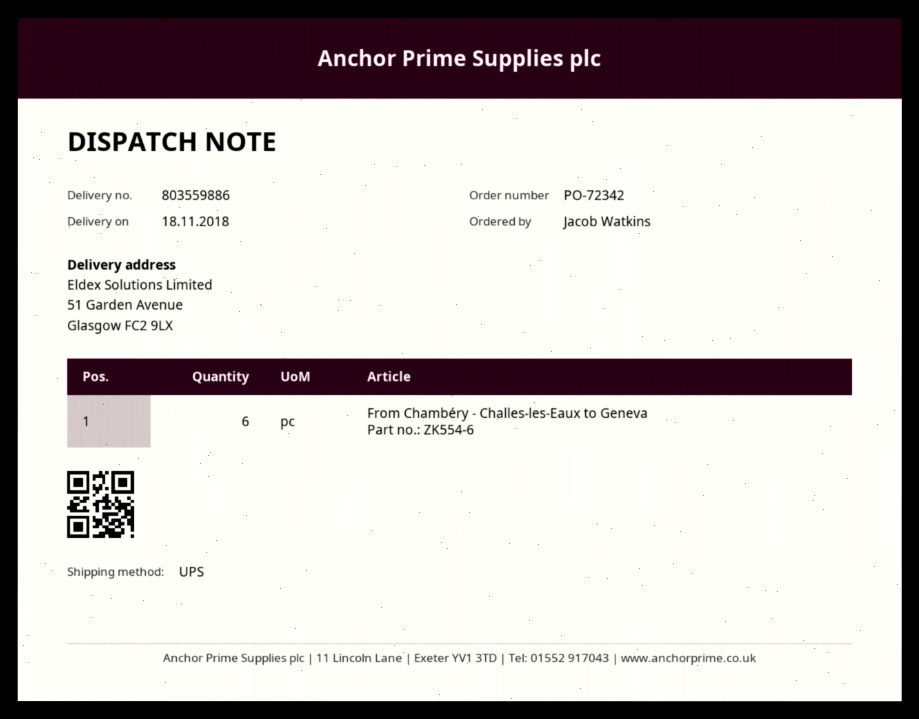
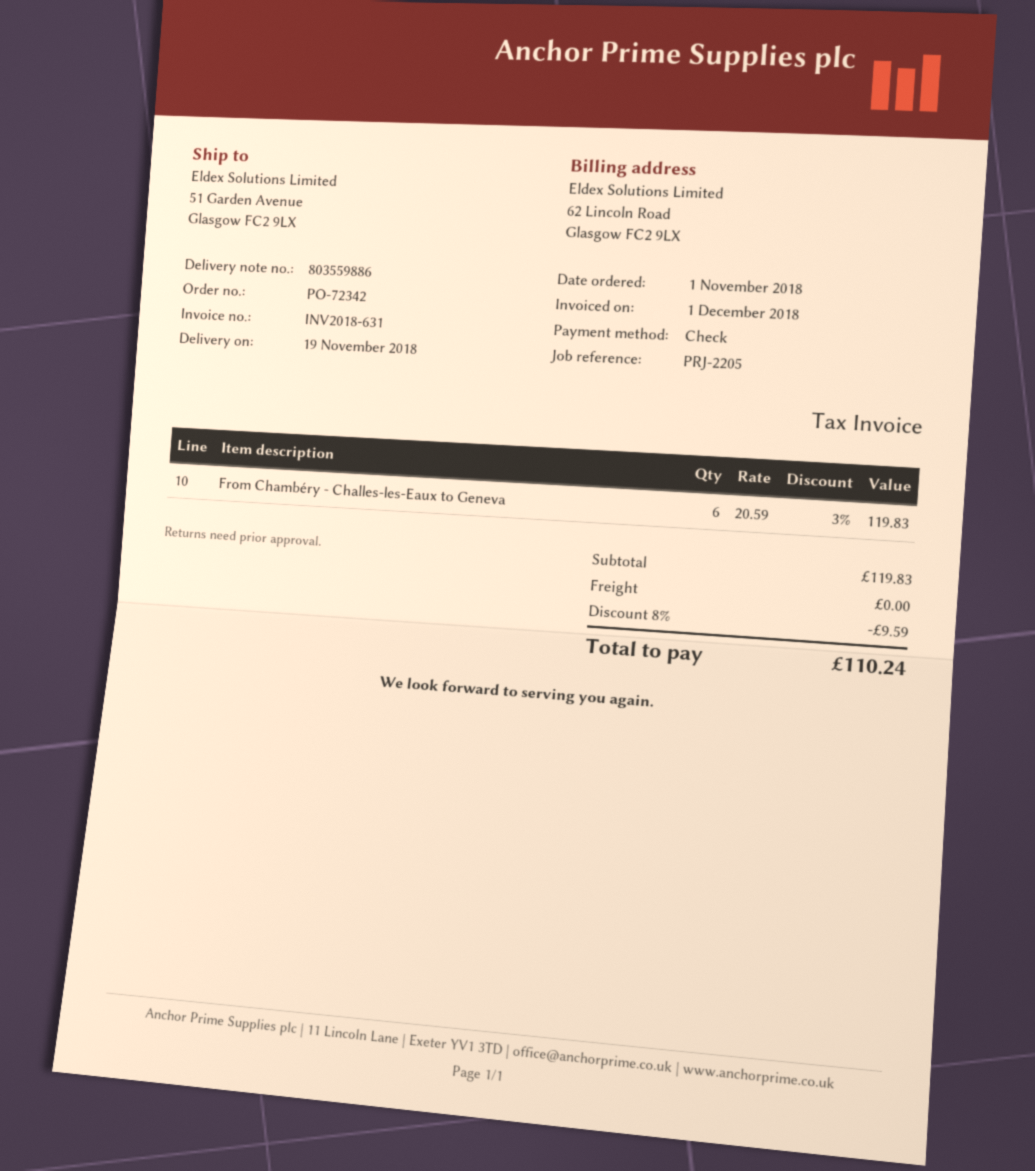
delivery date: 2018-11-18 -> 2018-11-19

